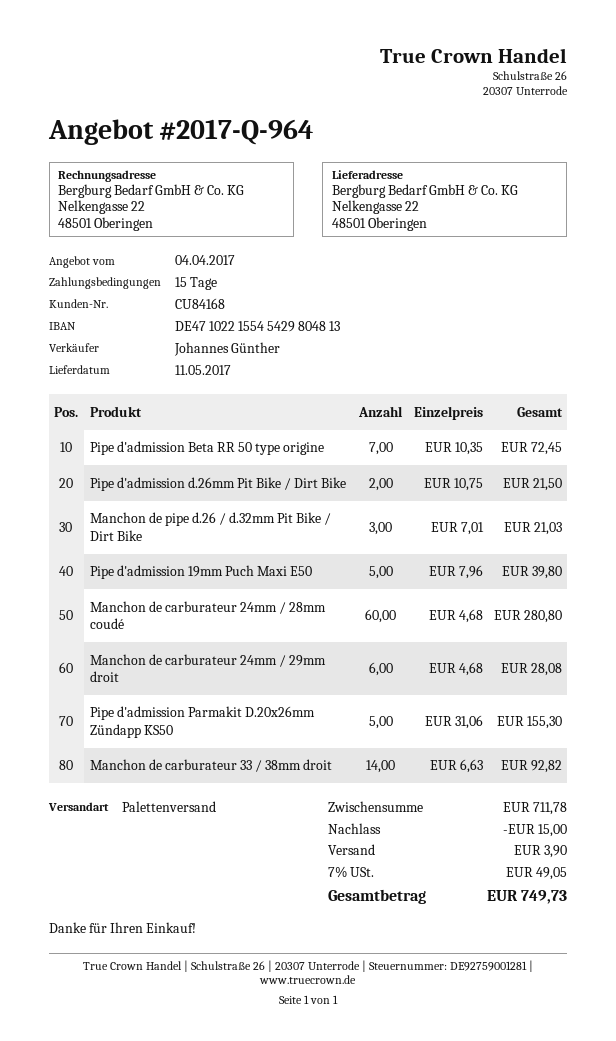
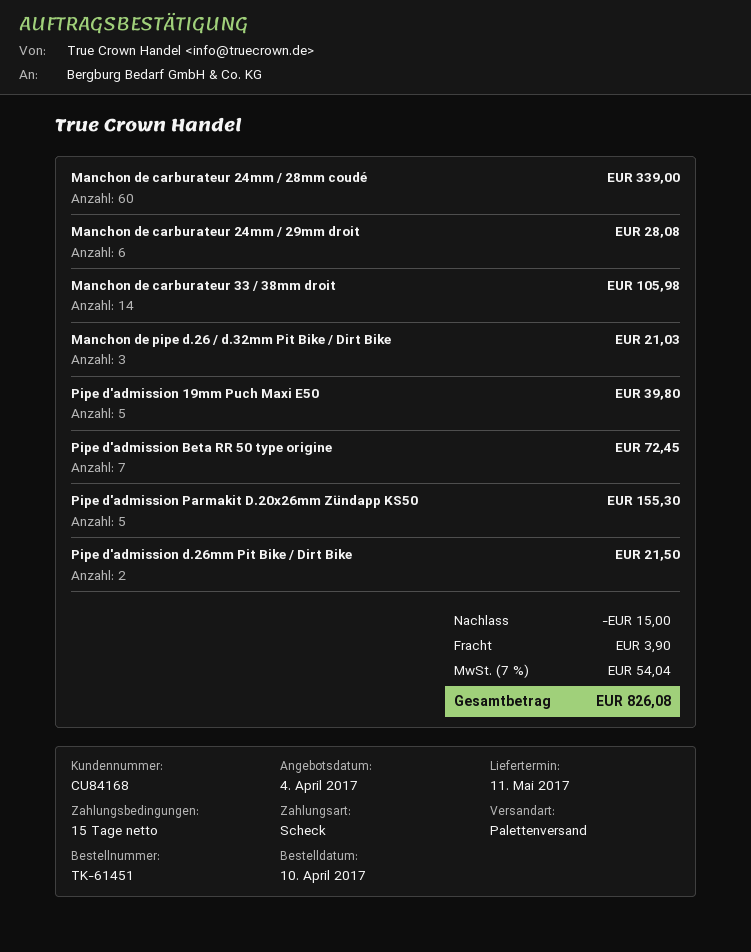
Manchon de carburateur 24mm / 28mm coudé: 60 for 280.80 -> 60 for 339.00
Manchon de carburateur 33 / 38mm droit: 14 for 92.82 -> 14 for 105.98
tax: 7% = 49.05 -> 7% = 54.04
total: 749.73 -> 826.08

